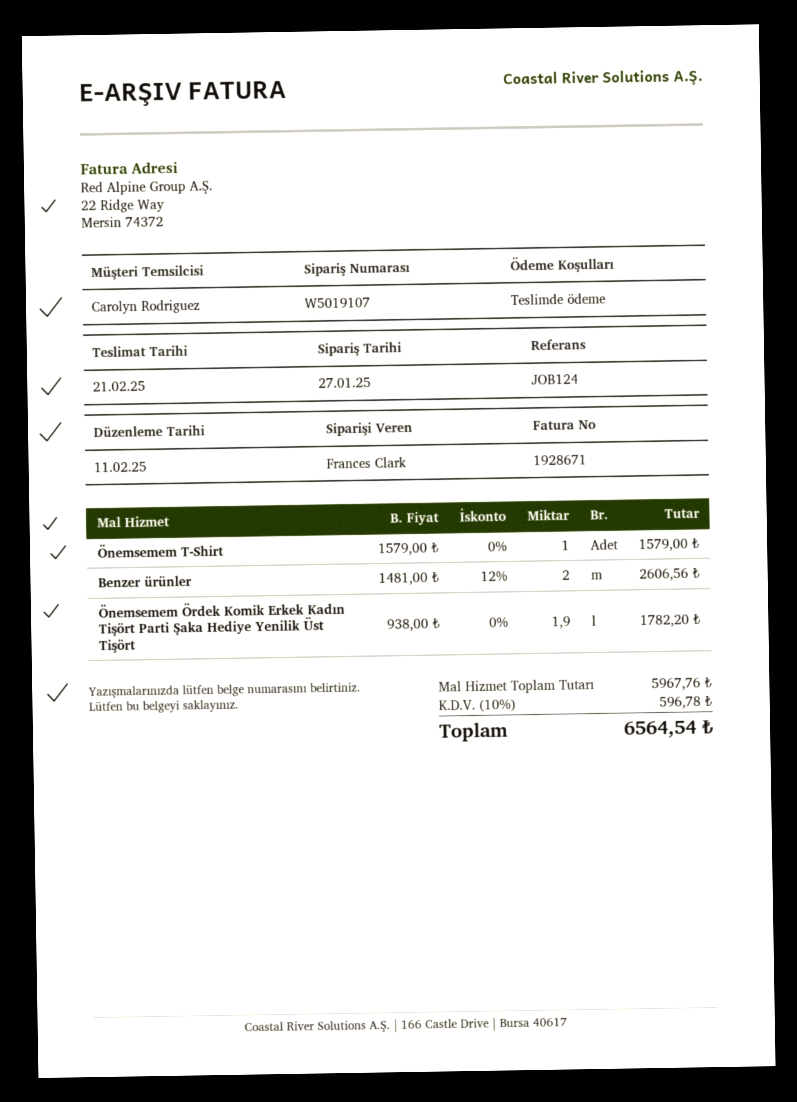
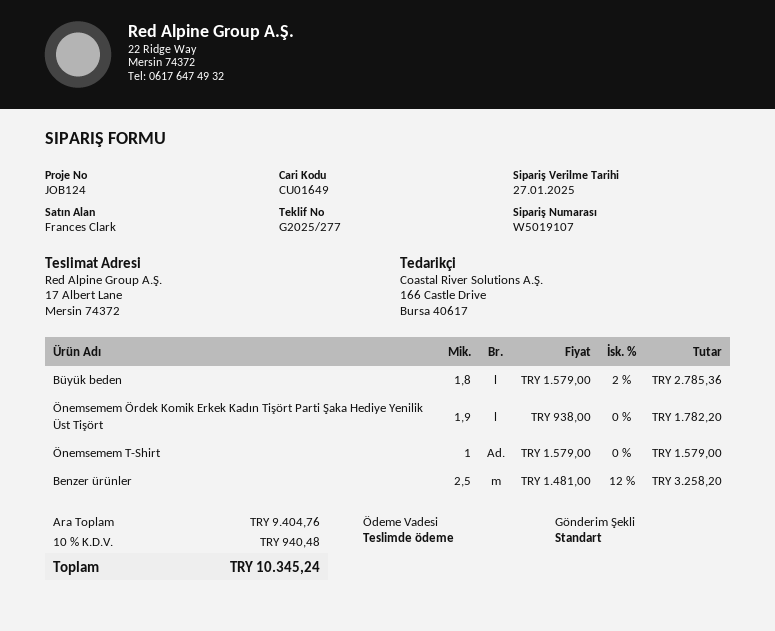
Benzer ürünler: 2 x 1481.00 - 12% = 2606.56 -> 2.5 x 1481.00 - 12% = 3258.20
Büyük beden: none -> 1.8 x 1579.00 - 2% = 2785.36
subtotal: 5967.76 -> 9404.76
tax: 10% = 596.78 -> 10% = 940.48
total: 6564.54 -> 10345.24

